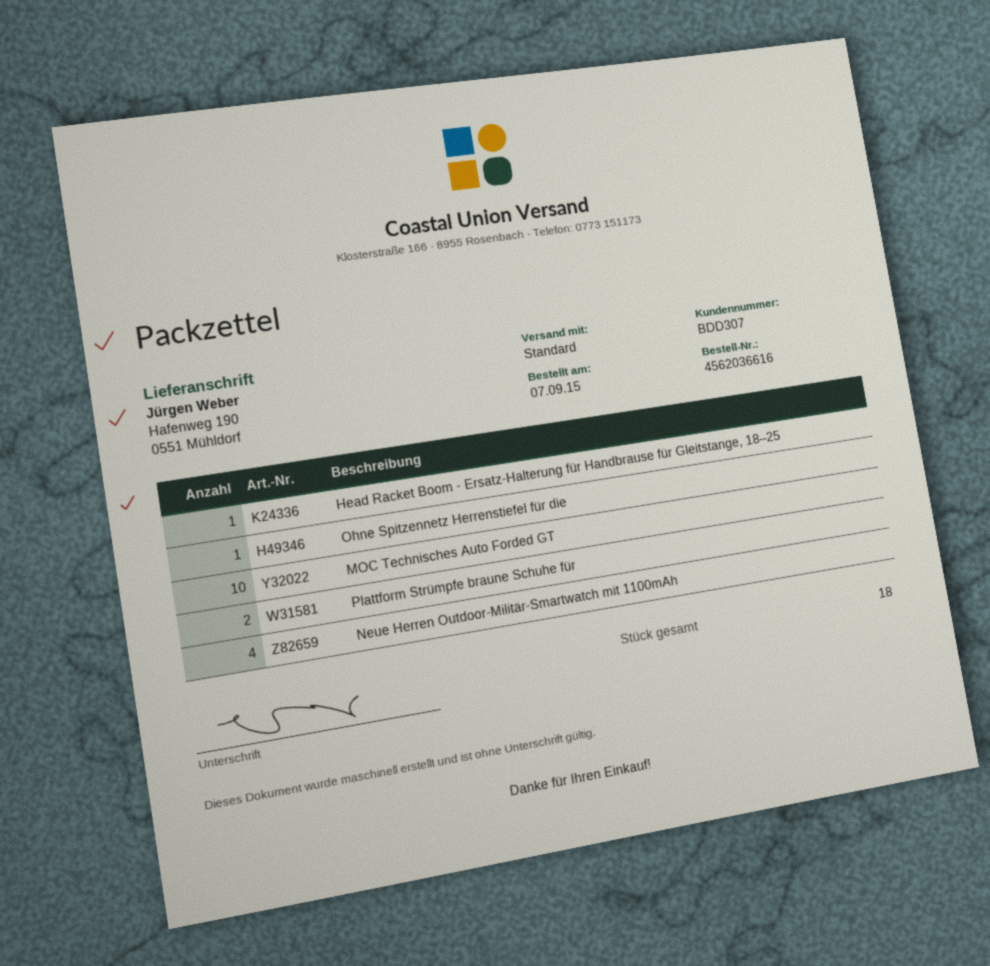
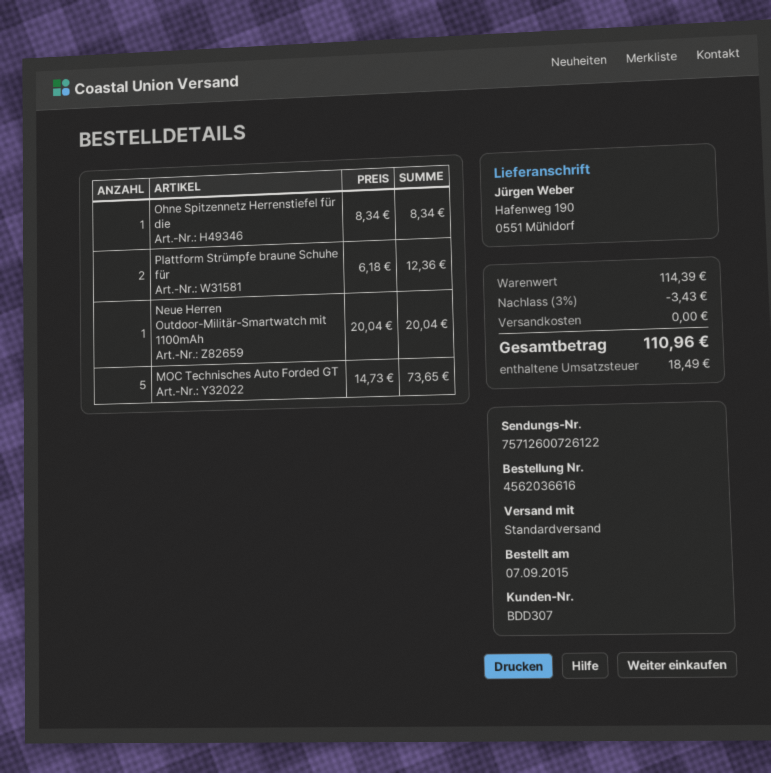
Head Racket Boom - Ersatz-Halterung für Handbrause für Gleitstange, 18–25: 1 -> none
MOC Technisches Auto Forded GT: 10 -> 5
Neue Herren Outdoor-Militär-Smartwatch mit 1100mAh: 4 -> 1

